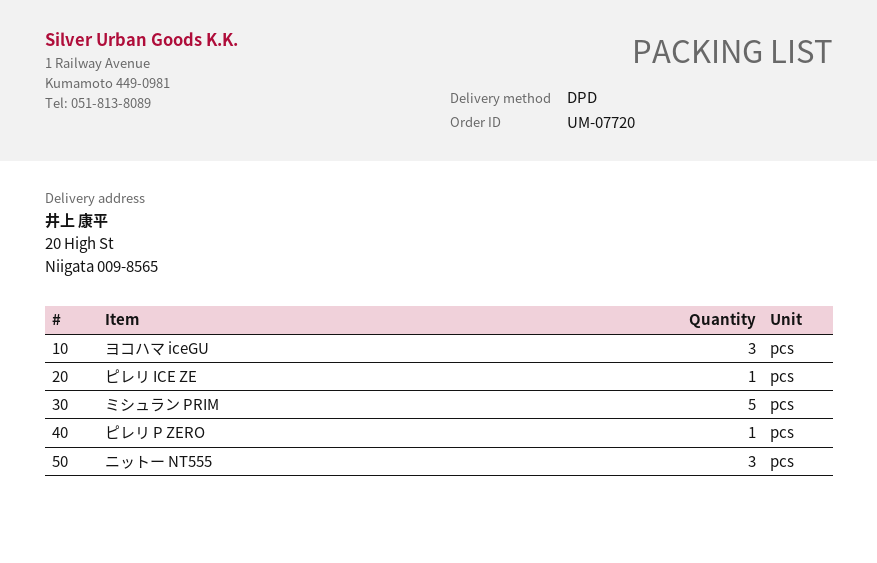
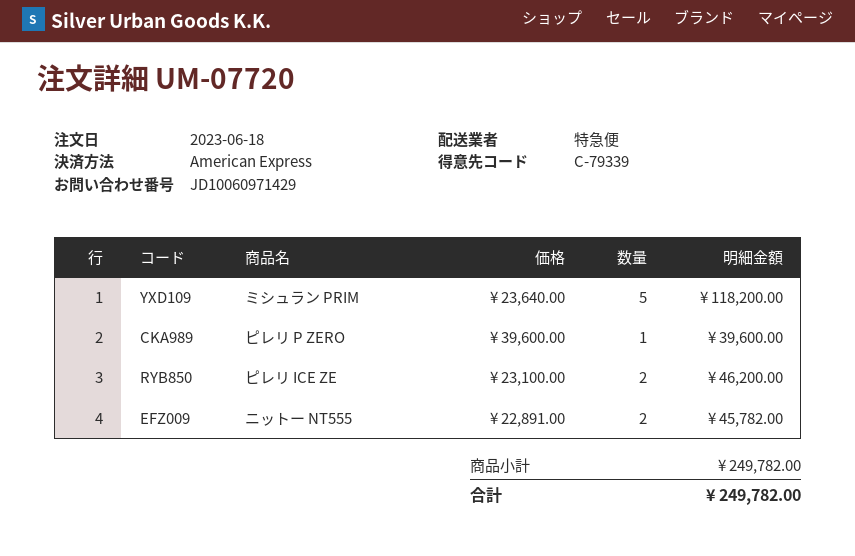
shipping method: DPD -> express
ヨコハマ iceGU: 3 -> none
ピレリ ICE ZE: 1 -> 2
ニットー NT555: 3 -> 2

